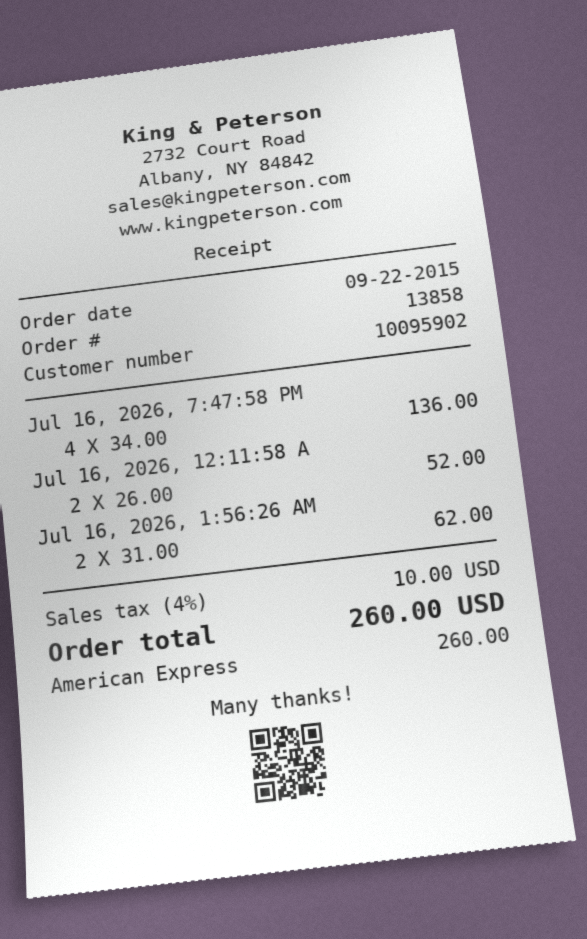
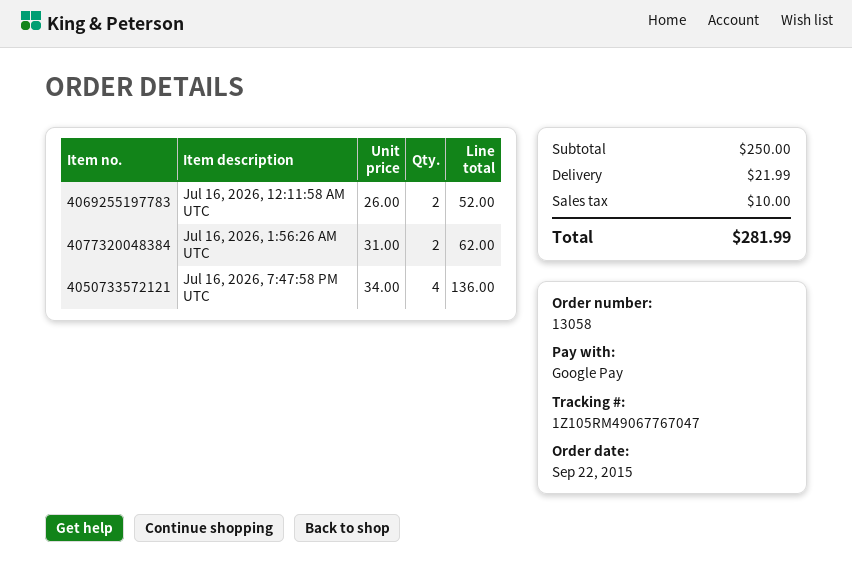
order number: 13858 -> 13058
payment method: American Express -> Google Pay
shipping: none -> 21.99
total: 260.00 -> 281.99

